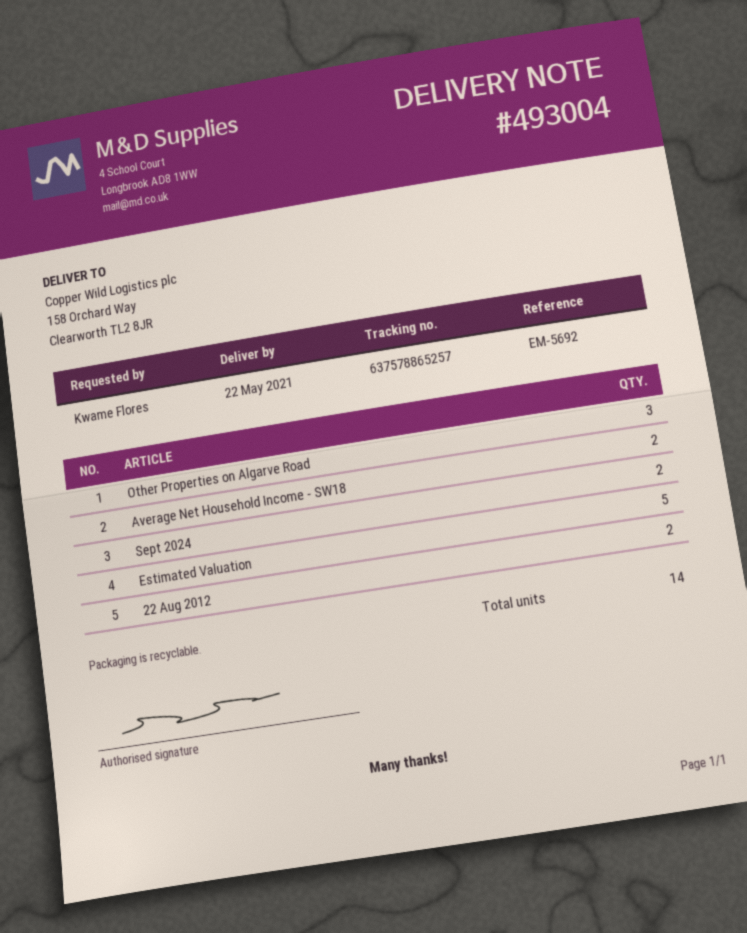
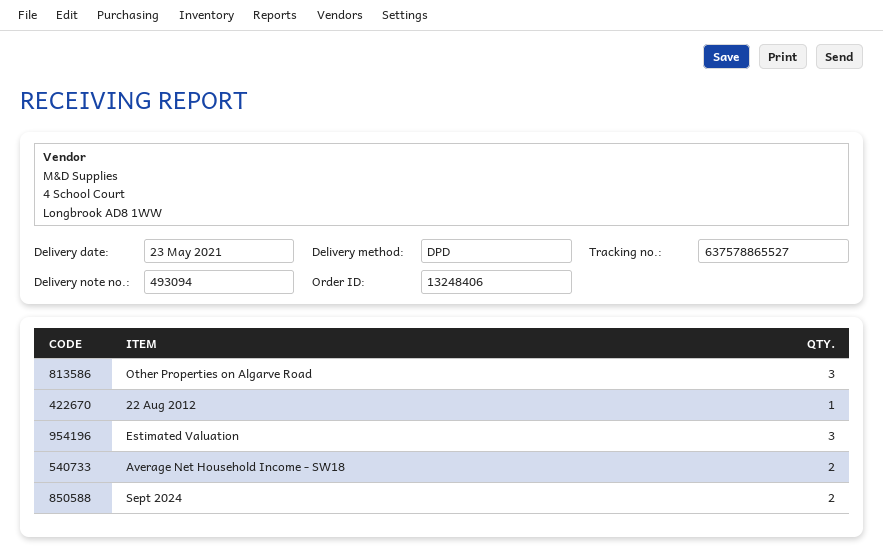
delivery note number: 493004 -> 493094
delivery date: 2021-05-22 -> 2021-05-23
tracking number: 637578865257 -> 637578865527
Estimated Valuation: 5 -> 3
22 Aug 2012: 2 -> 1

